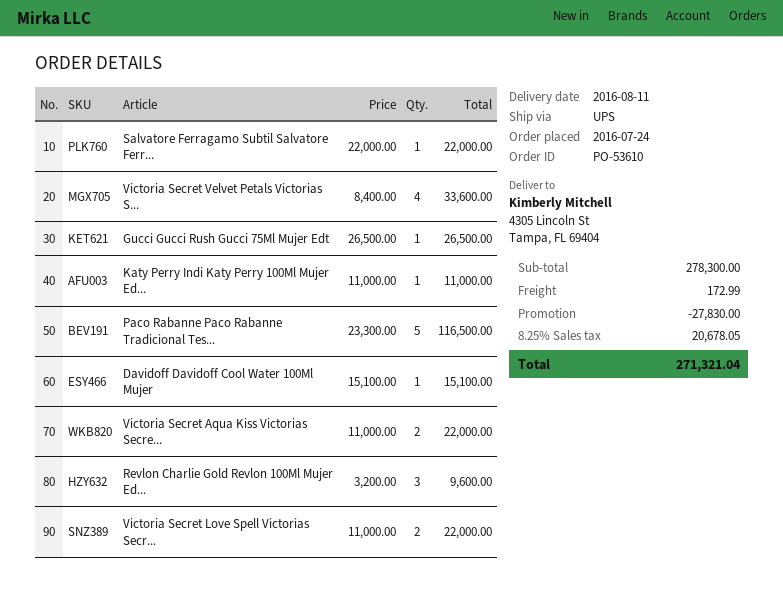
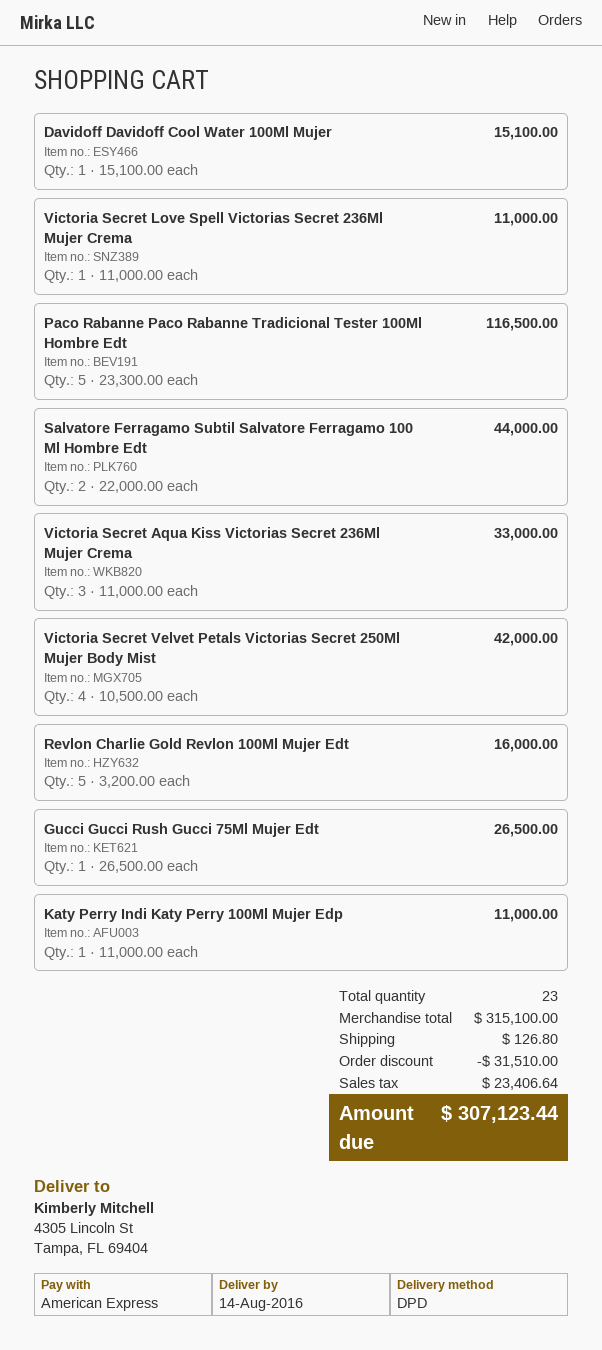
delivery date: 2016-08-11 -> 2016-08-14
shipping method: UPS -> DPD
Salvatore Ferragamo Subtil Salvatore Ferr...: 1 x 22000.00 = 22000.00 -> 2 x 22000.00 = 44000.00
Victoria Secret Velvet Petals Victorias S...: 4 x 8400.00 = 33600.00 -> 4 x 10500.00 = 42000.00
Victoria Secret Aqua Kiss Victorias Secre...: 2 x 11000.00 = 22000.00 -> 3 x 11000.00 = 33000.00
Revlon Charlie Gold Revlon 100Ml Mujer Ed...: 3 x 3200.00 = 9600.00 -> 5 x 3200.00 = 16000.00
Victoria Secret Love Spell Victorias Secr...: 2 x 11000.00 = 22000.00 -> 1 x 11000.00 = 11000.00
subtotal: 278300.00 -> 315100.00
discount: 27830.00 -> 31510.00
shipping: 172.99 -> 126.80
tax: 20678.05 -> 23406.64
total: 271321.04 -> 307123.44

